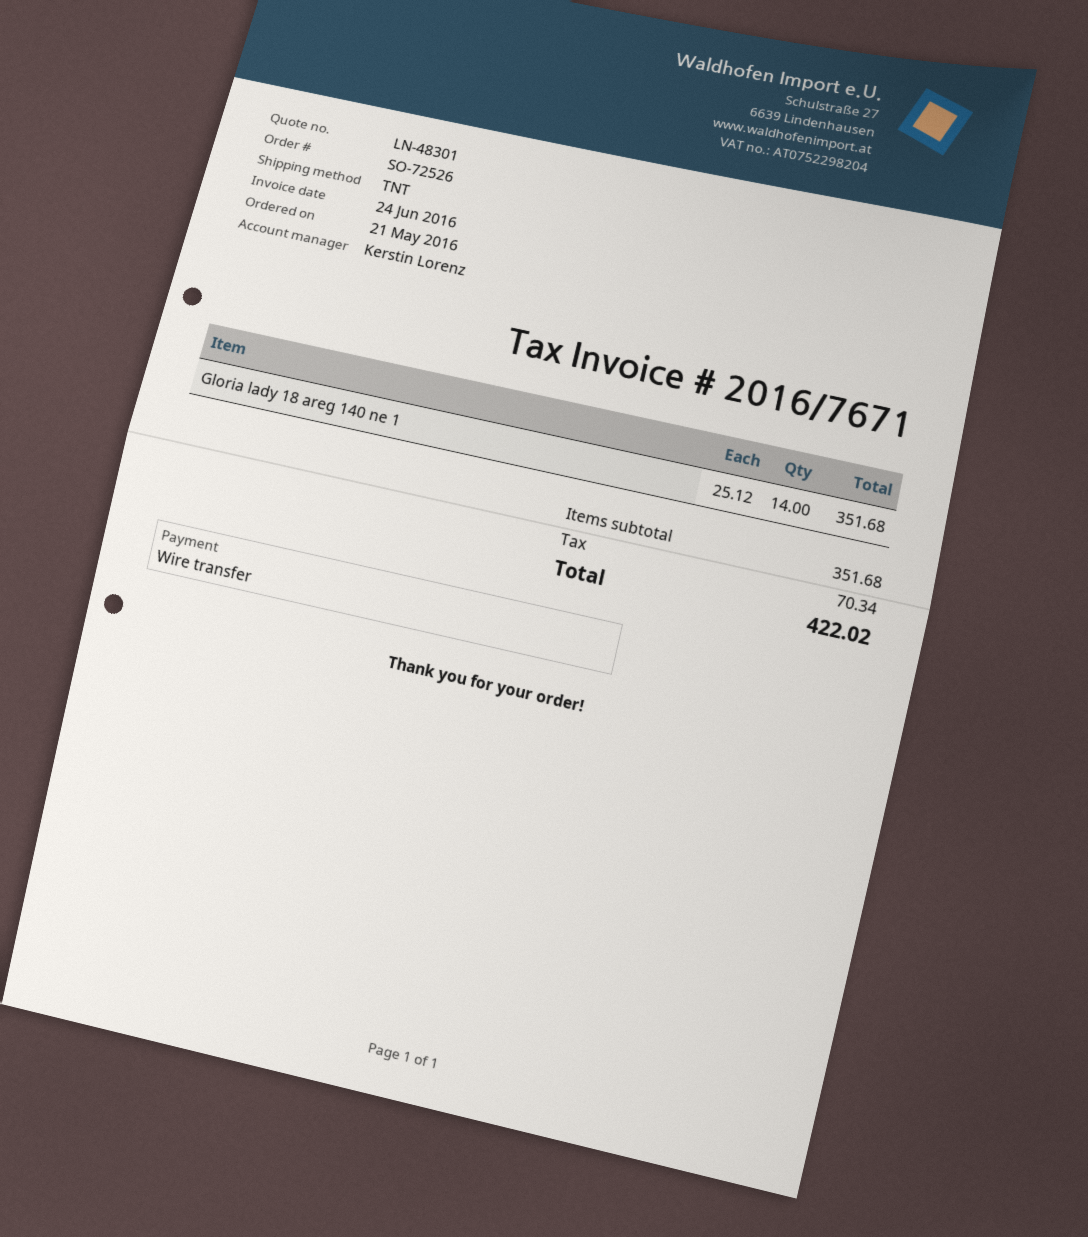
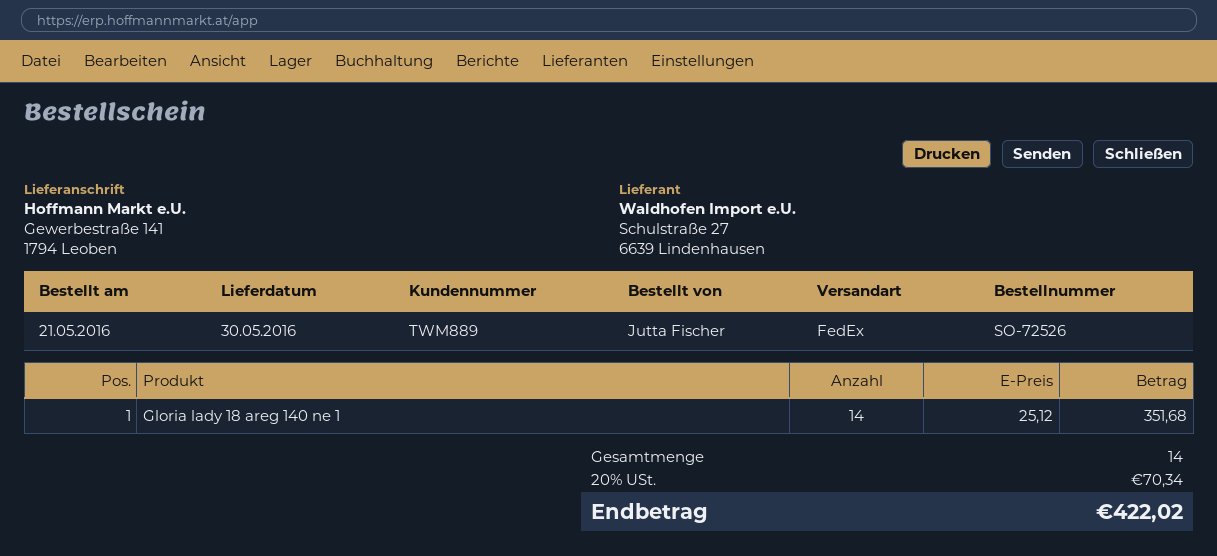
shipping method: TNT -> FedEx

